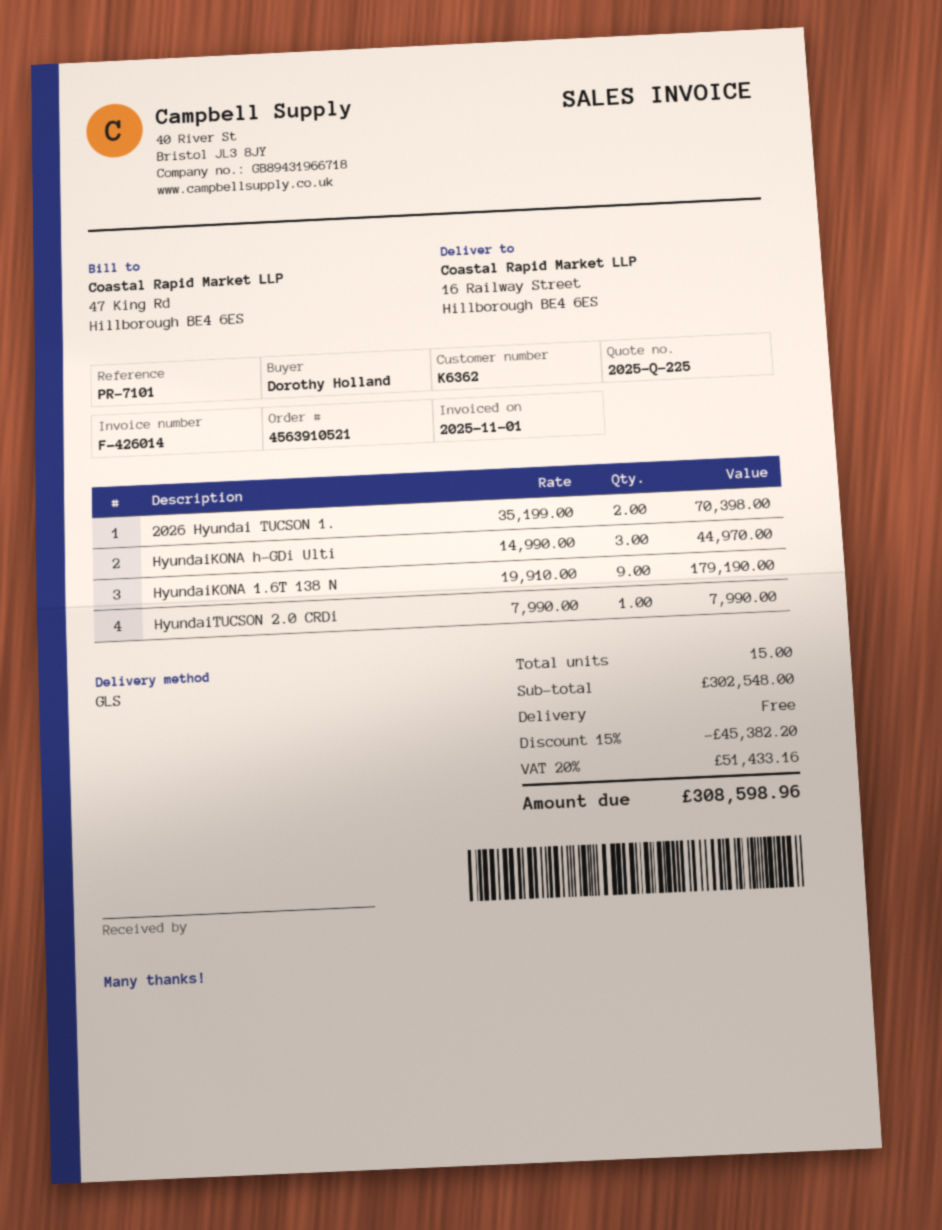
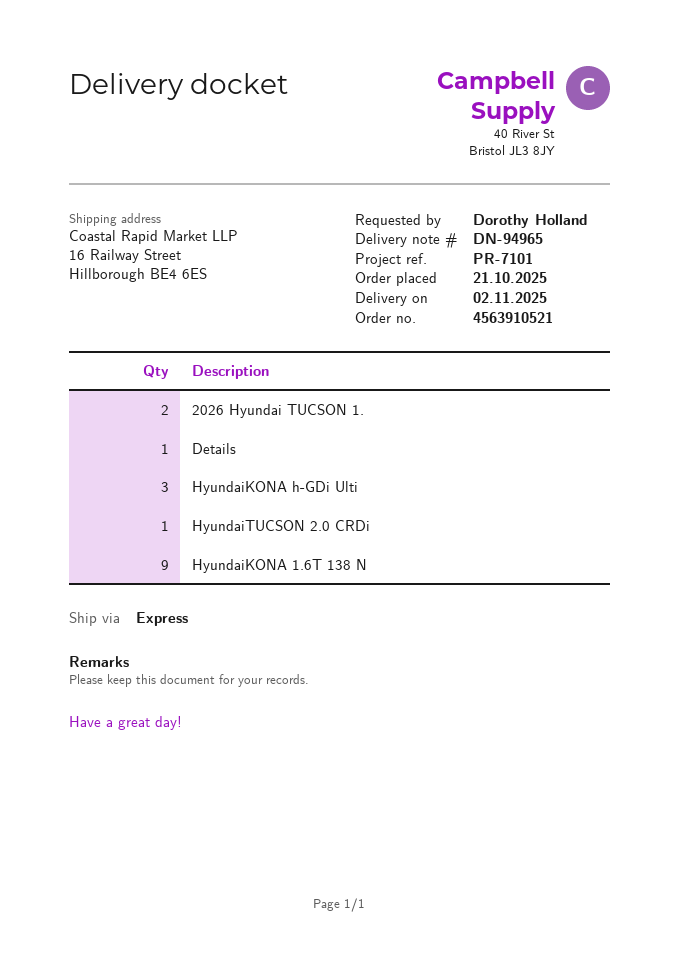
shipping method: GLS -> express
Details: none -> 1

